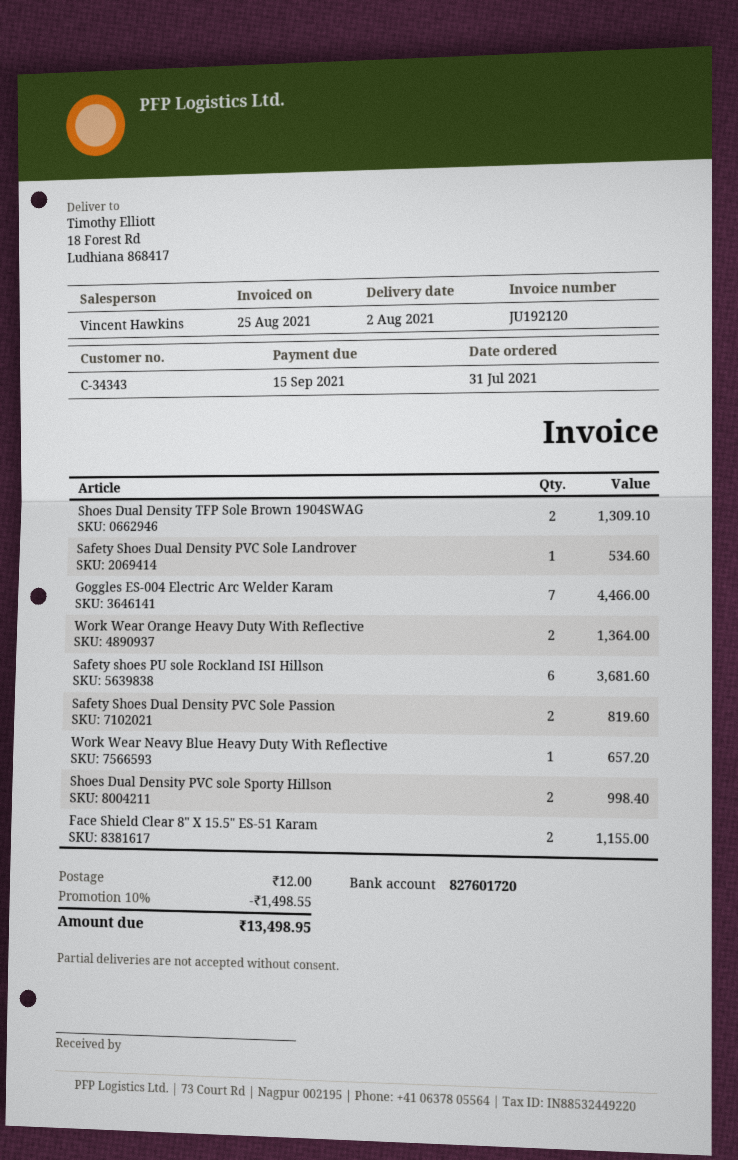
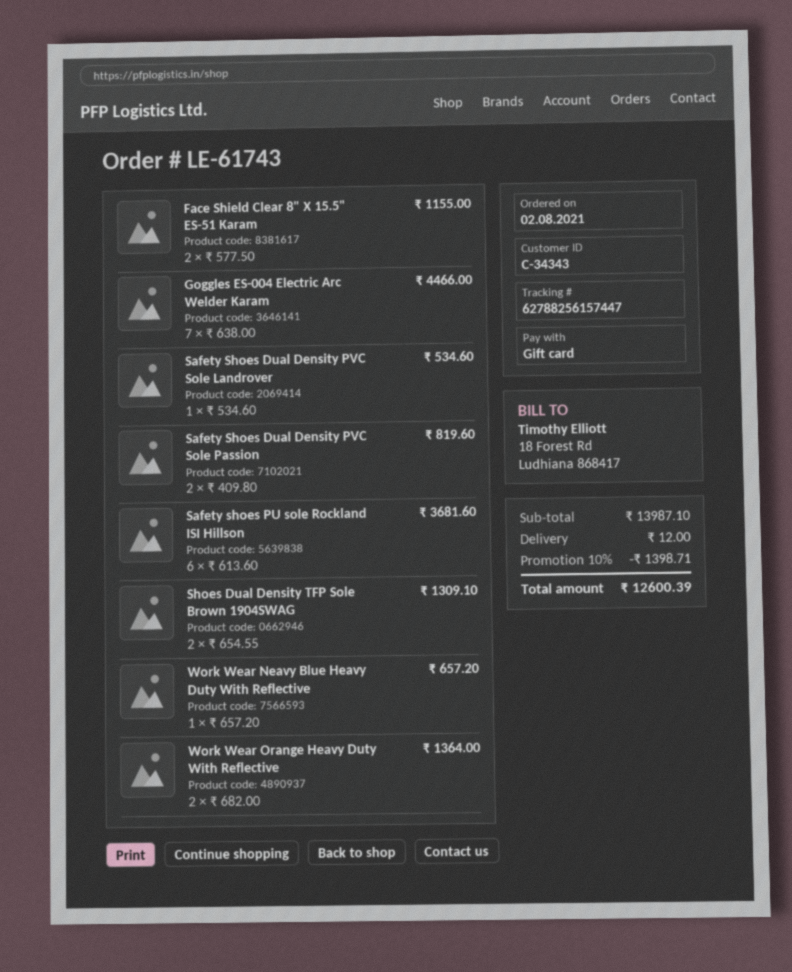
order date: 2021-07-31 -> 2021-08-02
Shoes Dual Density PVC sole Sporty Hillson: 2 for 998.40 -> none
discount: 10% = 1498.55 -> 10% = 1398.71
total: 13498.95 -> 12600.39

